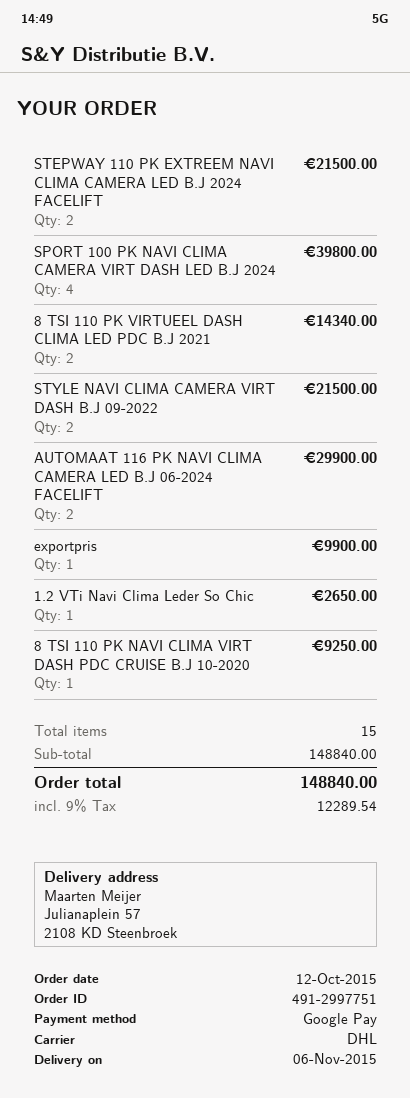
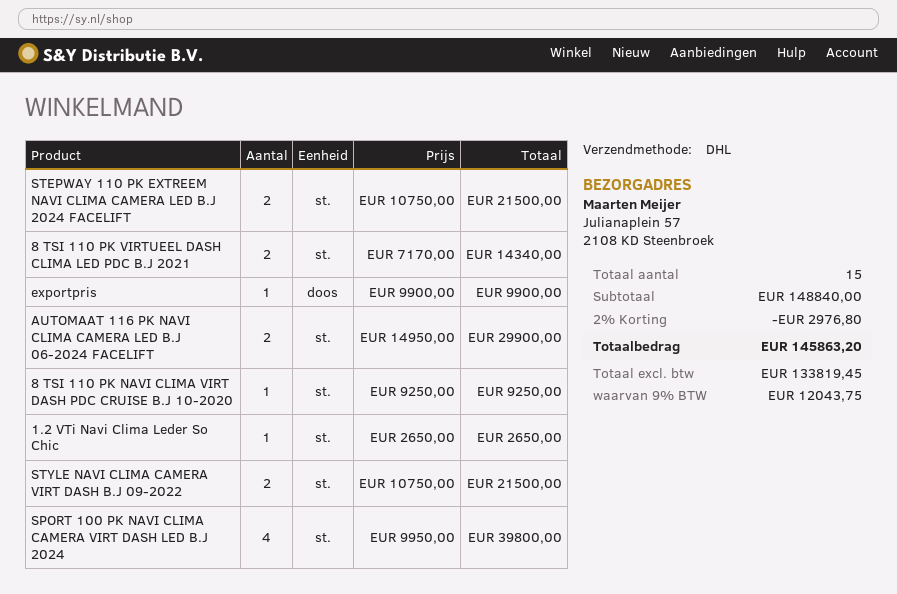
discount: none -> 2% = 2976.80
tax: 9% = 12289.54 -> 9% = 12043.75
total: 148840.00 -> 145863.20

